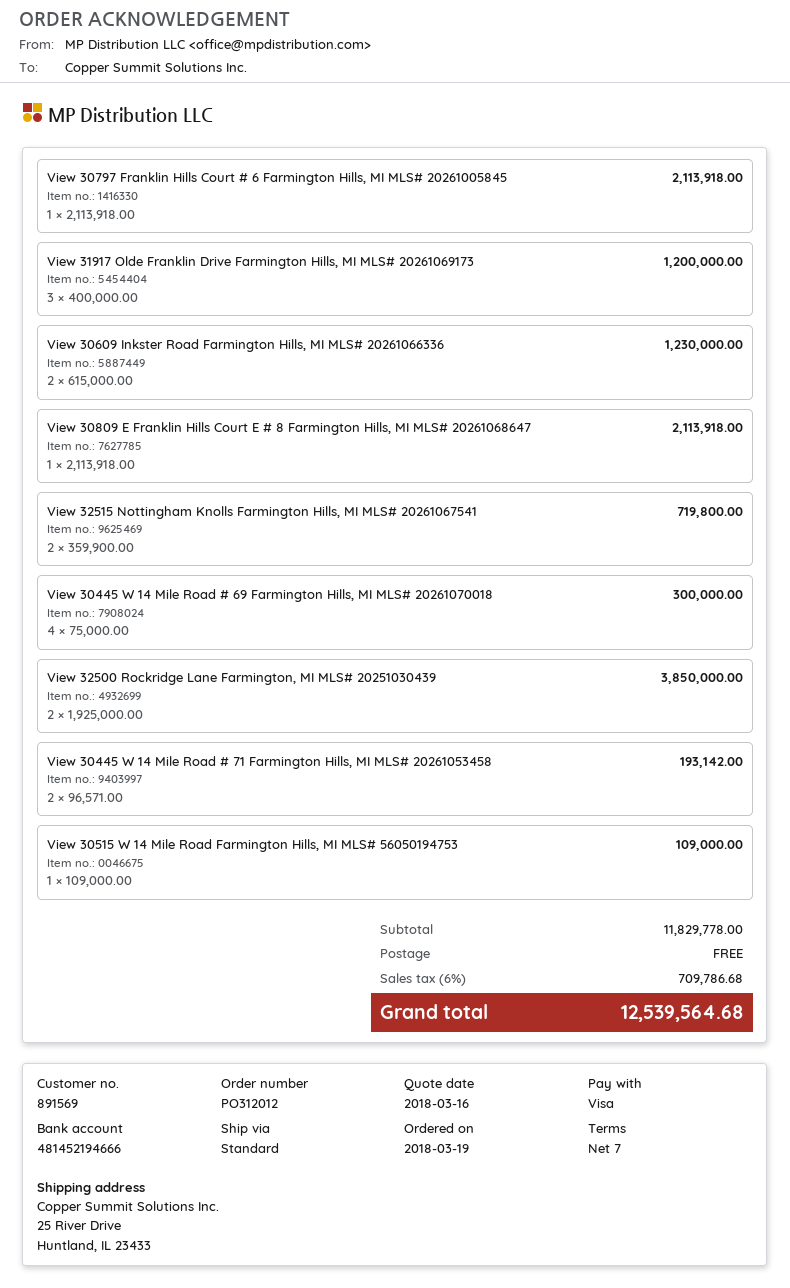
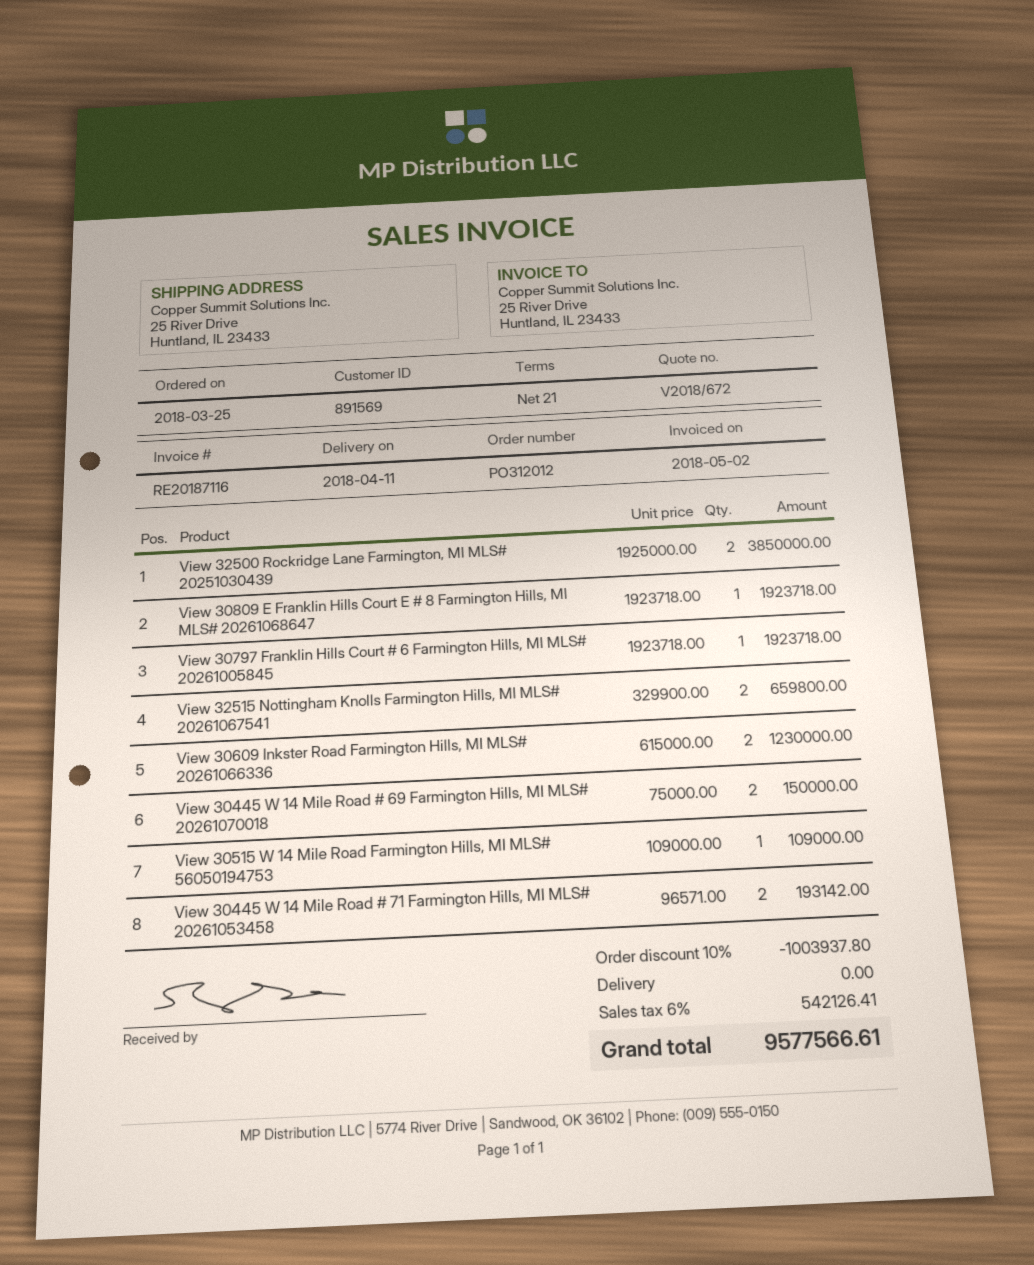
order date: 2018-03-19 -> 2018-03-25
payment terms: 7 days -> 21 days
View 30797 Franklin Hills Court # 6 Farmington Hills, MI MLS# 20261005845: 1 x 2113918.00 = 2113918.00 -> 1 x 1923718.00 = 1923718.00
View 31917 Olde Franklin Drive Farmington Hills, MI MLS# 20261069173: 3 x 400000.00 = 1200000.00 -> none
View 30809 E Franklin Hills Court E # 8 Farmington Hills, MI MLS# 20261068647: 1 x 2113918.00 = 2113918.00 -> 1 x 1923718.00 = 1923718.00
View 32515 Nottingham Knolls Farmington Hills, MI MLS# 20261067541: 2 x 359900.00 = 719800.00 -> 2 x 329900.00 = 659800.00
View 30445 W 14 Mile Road # 69 Farmington Hills, MI MLS# 20261070018: 4 x 75000.00 = 300000.00 -> 2 x 75000.00 = 150000.00
discount: none -> 10% = 1003937.80
tax: 6% = 709786.68 -> 6% = 542126.41
total: 12539564.68 -> 9577566.61

